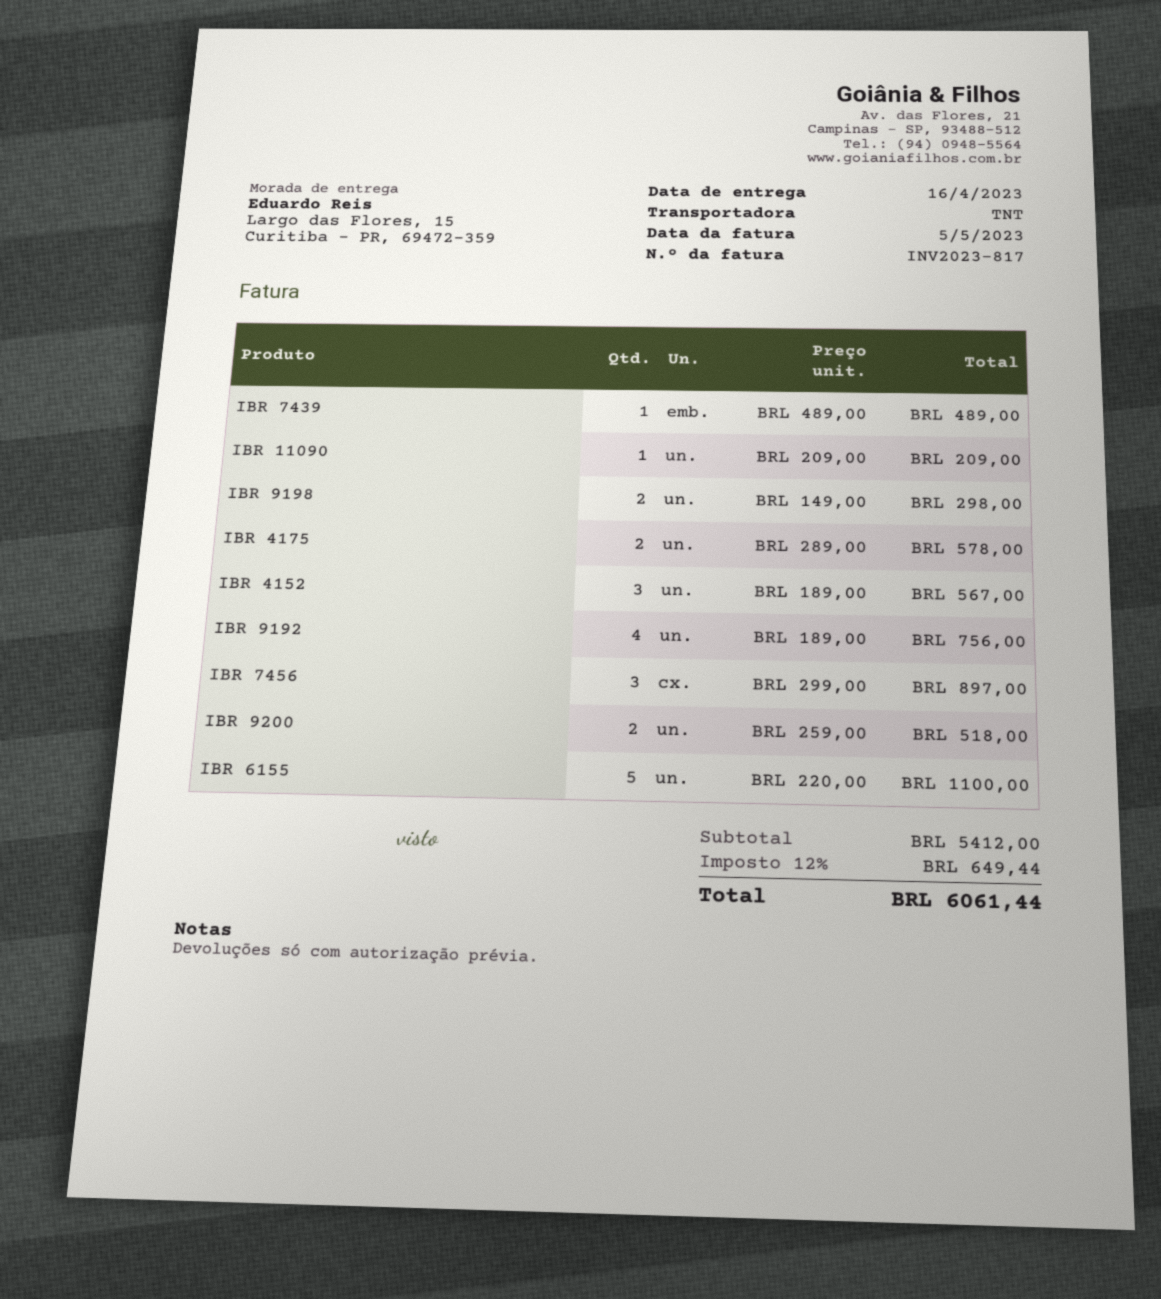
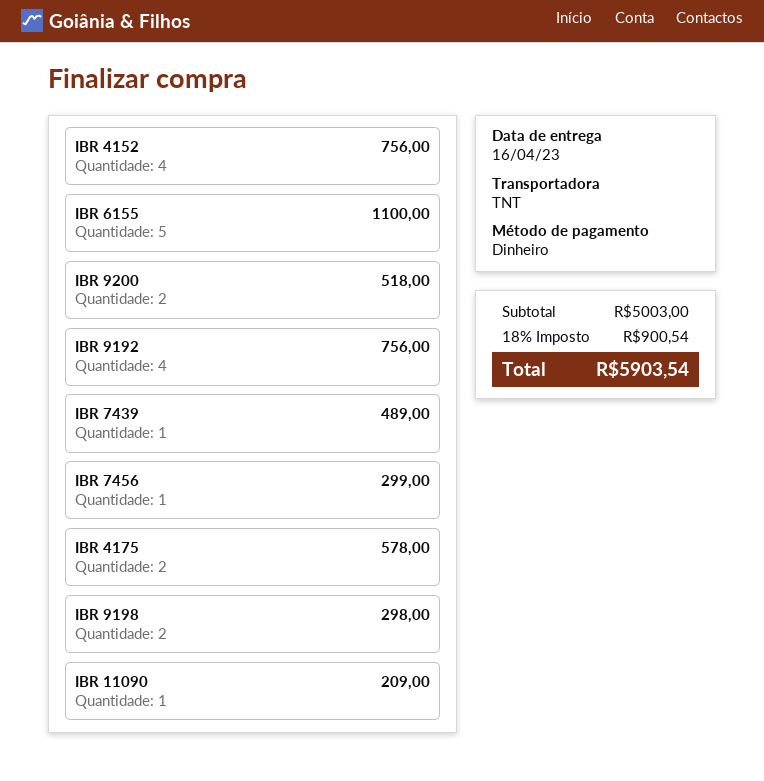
IBR 4152: 3 for 567.00 -> 4 for 756.00
IBR 7456: 3 for 897.00 -> 1 for 299.00
subtotal: 5412.00 -> 5003.00
tax: 12% = 649.44 -> 18% = 900.54
total: 6061.44 -> 5903.54

